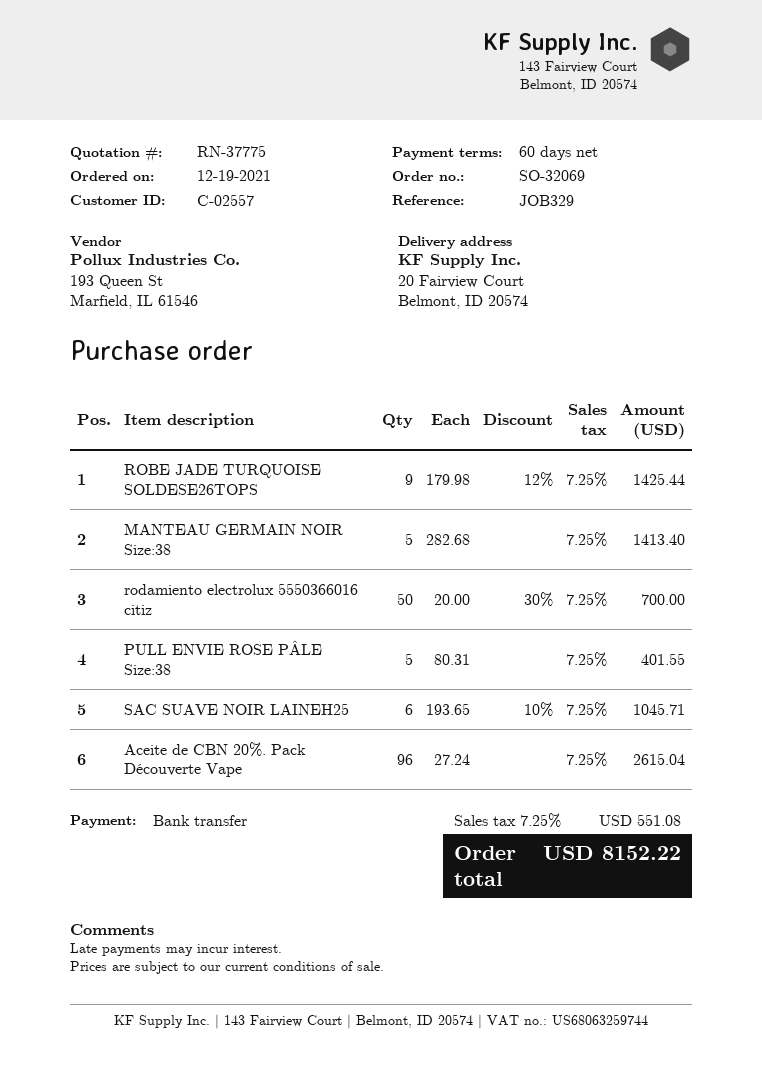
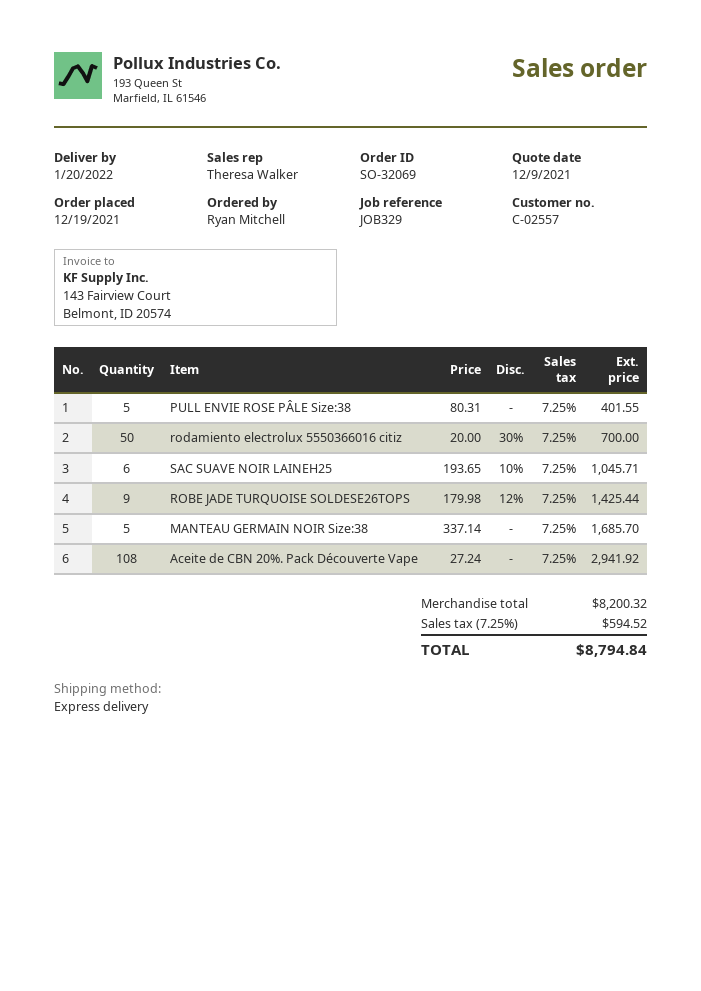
MANTEAU GERMAIN NOIR Size:38: 5 x 282.68 = 1413.40 -> 5 x 337.14 = 1685.70
Aceite de CBN 20%. Pack Découverte Vape: 96 x 27.24 = 2615.04 -> 108 x 27.24 = 2941.92
tax: 7.25% = 551.08 -> 7.25% = 594.52
total: 8152.22 -> 8794.84

